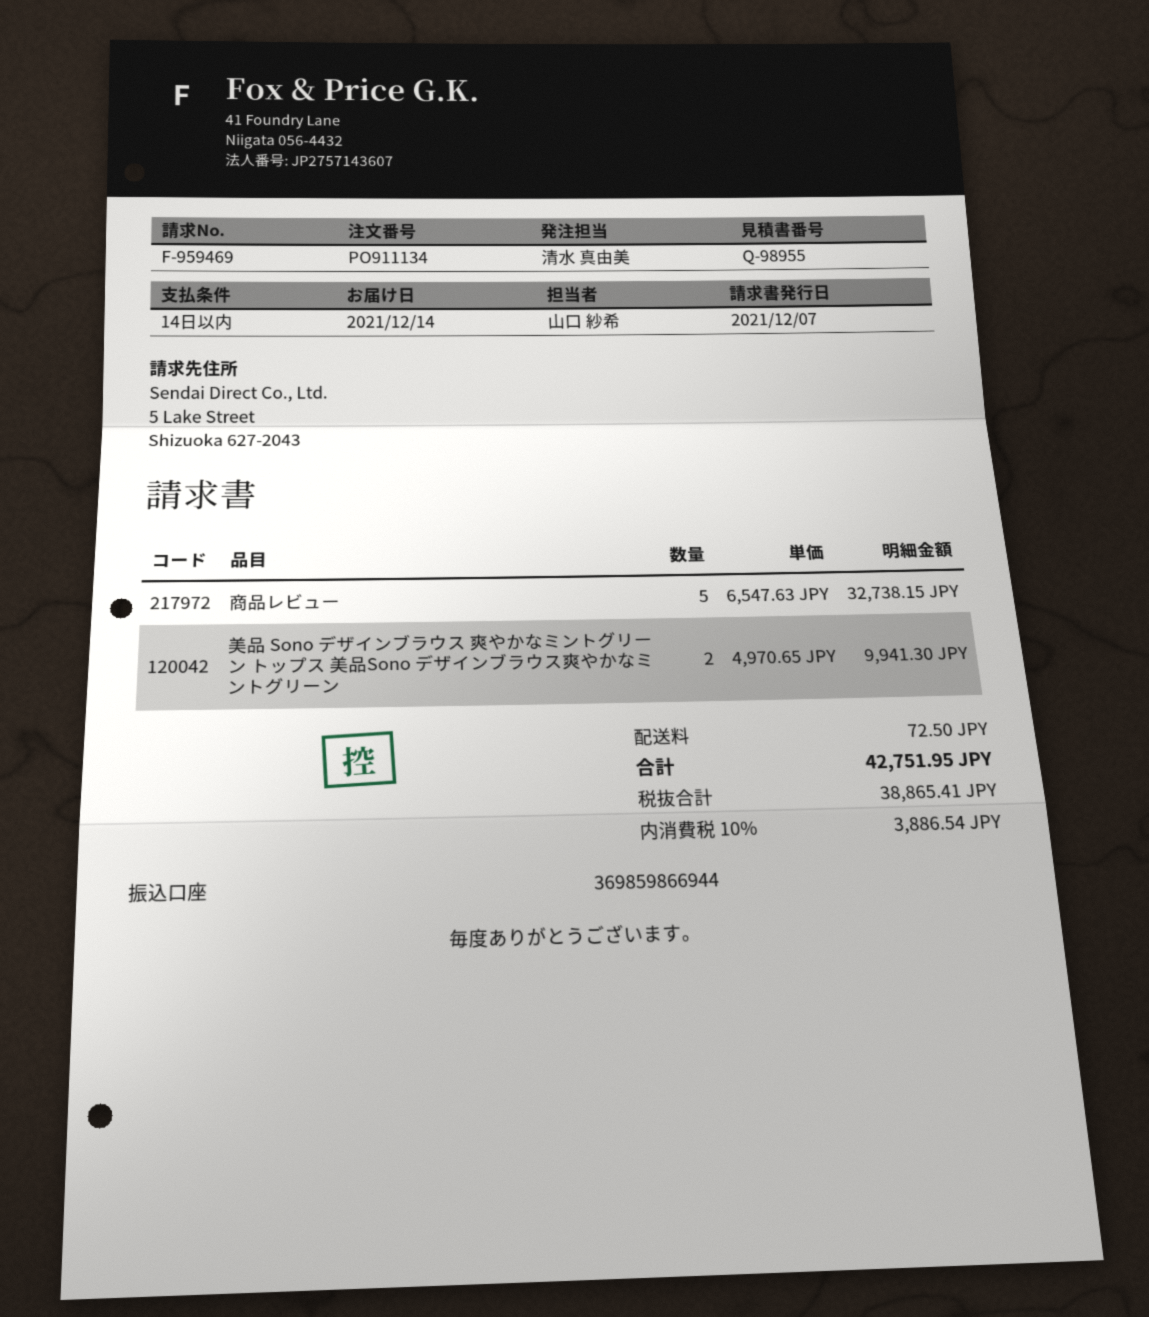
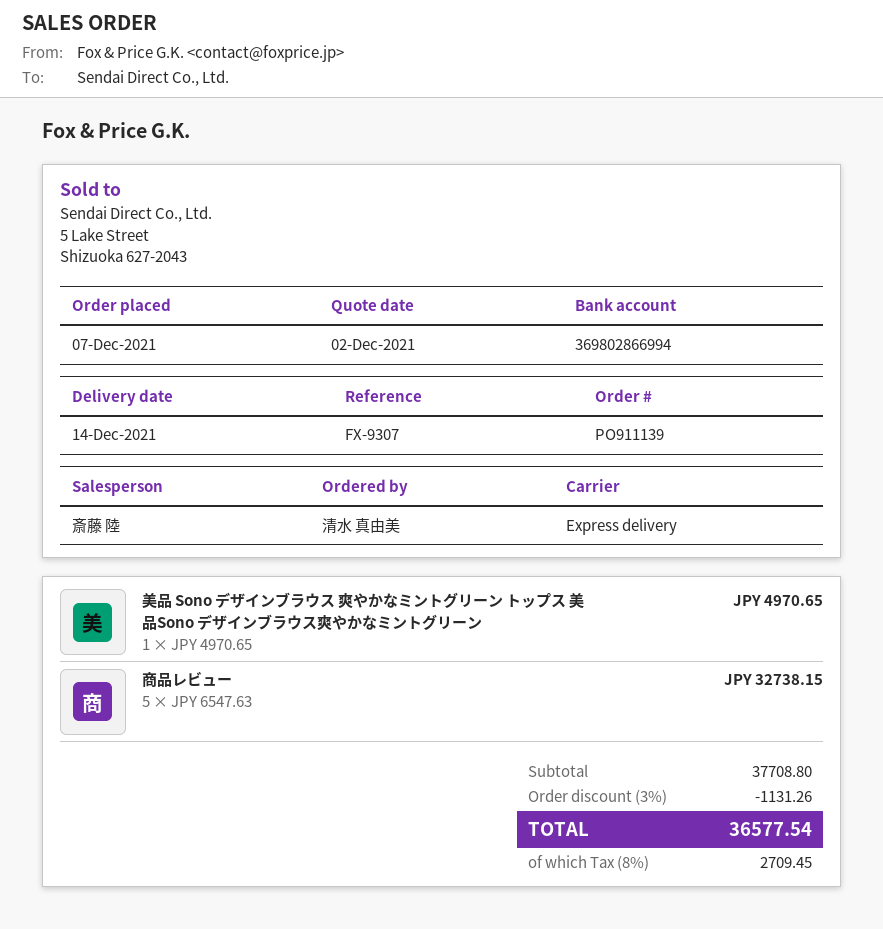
order number: PO911134 -> PO911139
sales rep: 山口 紗希 -> 斎藤 陸
bank account: 369859866944 -> 369802866994
美品 Sono デザインブラウス 爽やかなミントグリーン トップス 美品Sono デザインブラウス爽やかなミントグリーン: 2 x 4970.65 = 9941.30 -> 1 x 4970.65 = 4970.65
discount: none -> 3% = 1131.26
shipping: 72.50 -> none
tax: 10% = 3886.54 -> 8% = 2709.45
total: 42751.95 -> 36577.54

